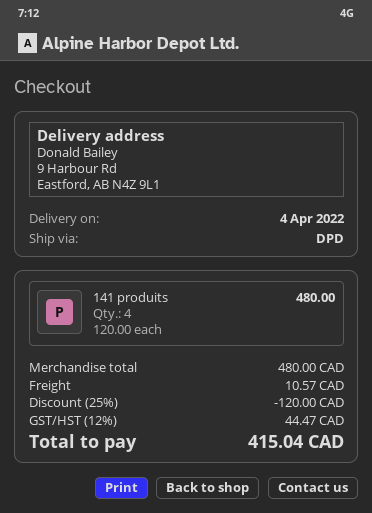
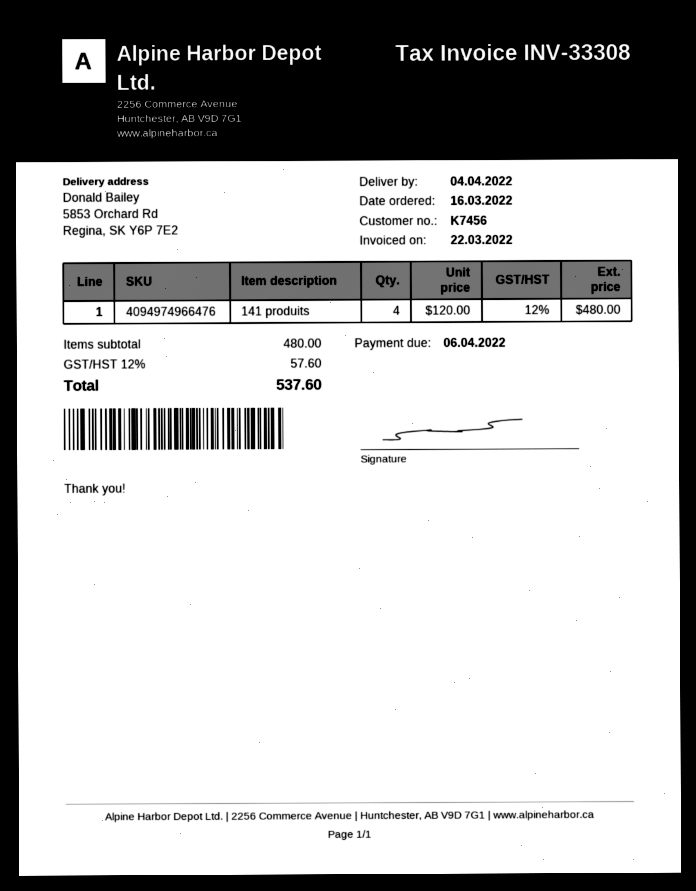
ship to: 9 Harbour Rd, Eastford, AB N4Z 9L1 -> 5853 Orchard Rd, Regina, SK Y6P 7E2
discount: 25% = 120.00 -> none
shipping: 10.57 -> none
tax: 12% = 44.47 -> 12% = 57.60
total: 415.04 -> 537.60

